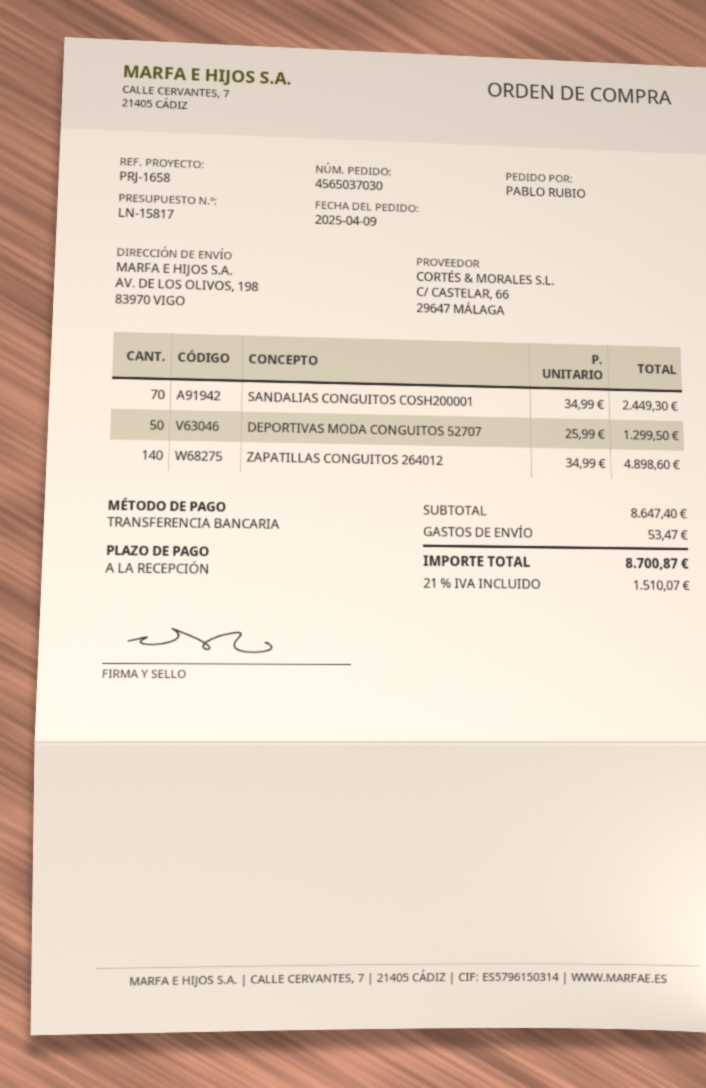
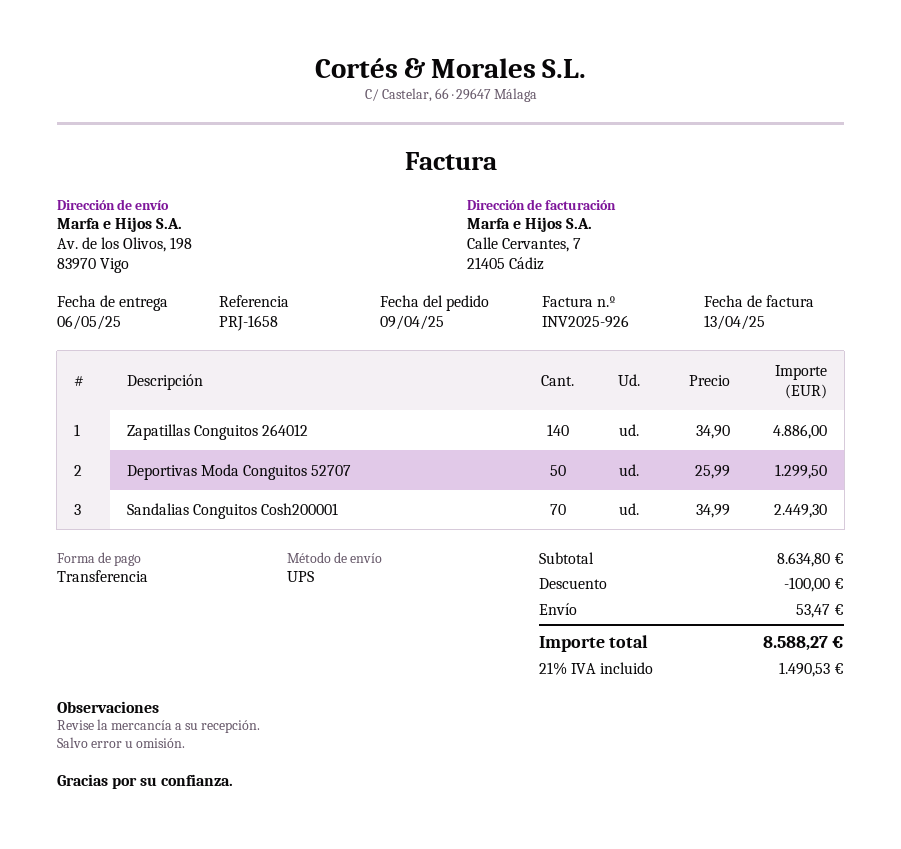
ZAPATILLAS CONGUITOS 264012: 140 x 34.99 = 4898.60 -> 140 x 34.90 = 4886.00
subtotal: 8647.40 -> 8634.80
discount: none -> 100.00
tax: 21% = 1510.07 -> 21% = 1490.53
total: 8700.87 -> 8588.27

